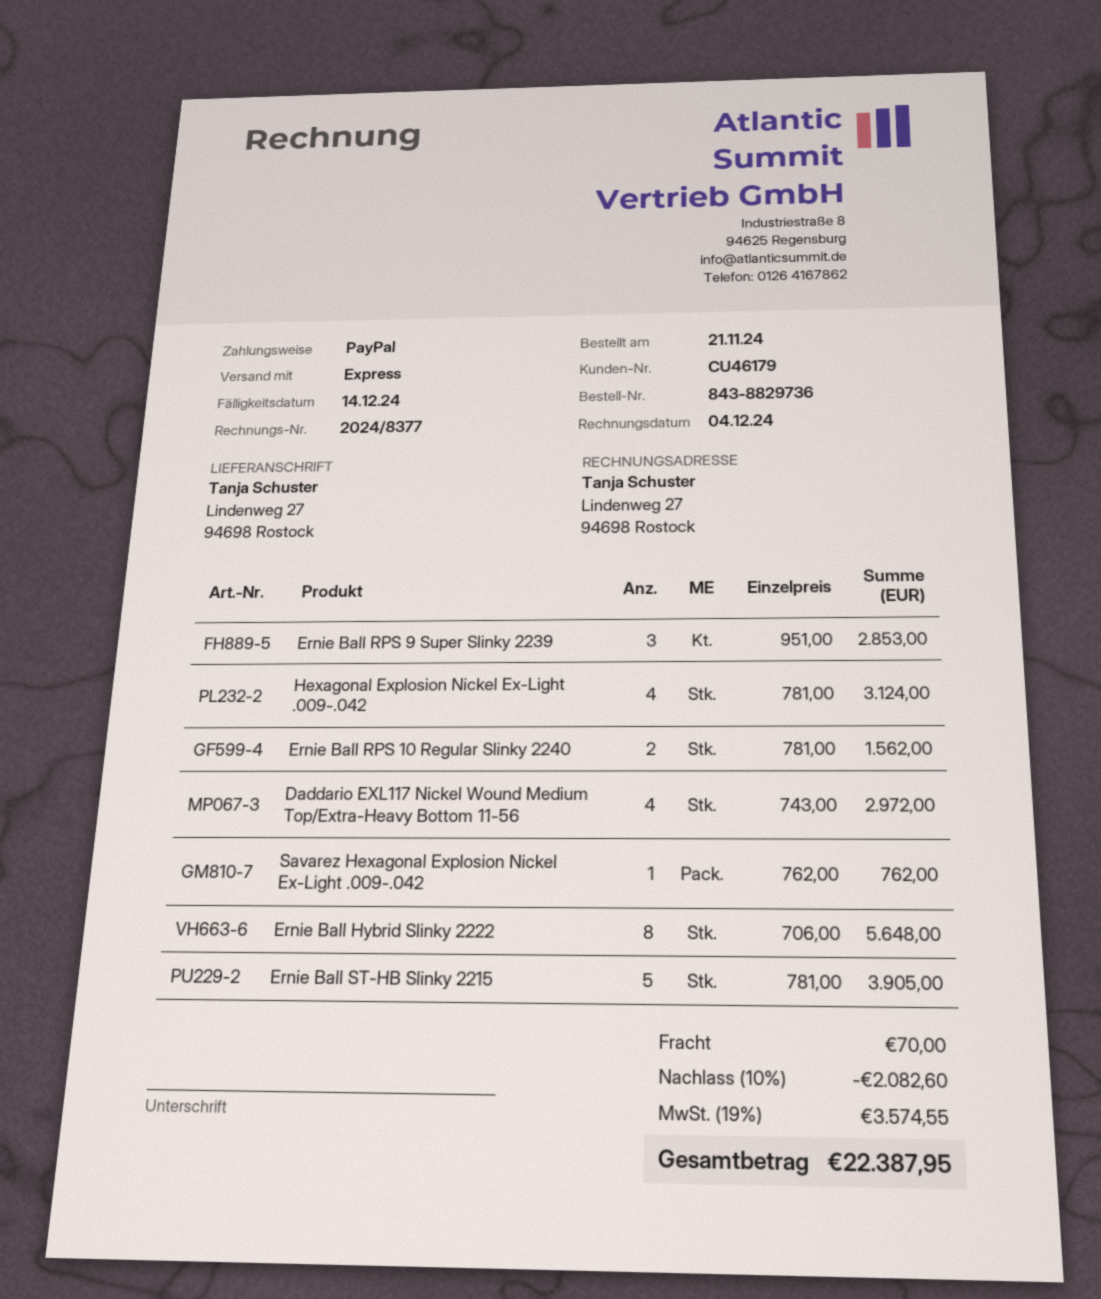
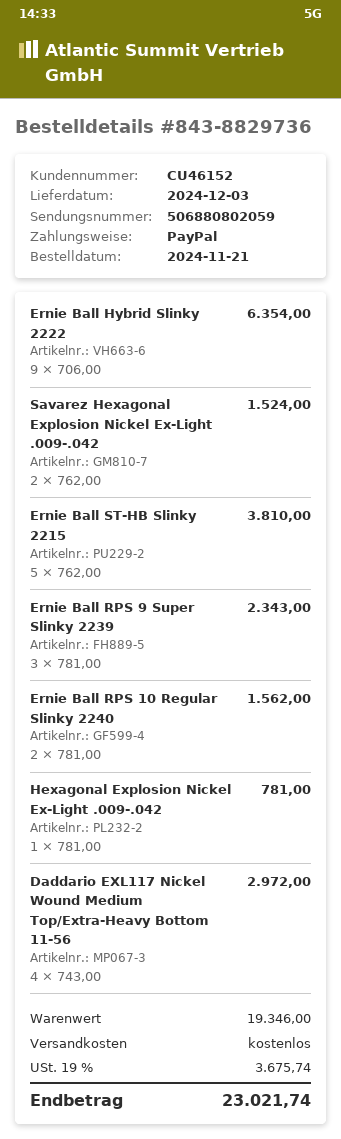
customer number: CU46179 -> CU46152
Ernie Ball RPS 9 Super Slinky 2239: 3 x 951.00 = 2853.00 -> 3 x 781.00 = 2343.00
Hexagonal Explosion Nickel Ex-Light .009-.042: 4 x 781.00 = 3124.00 -> 1 x 781.00 = 781.00
Savarez Hexagonal Explosion Nickel Ex-Light .009-.042: 1 x 762.00 = 762.00 -> 2 x 762.00 = 1524.00
Ernie Ball Hybrid Slinky 2222: 8 x 706.00 = 5648.00 -> 9 x 706.00 = 6354.00
Ernie Ball ST-HB Slinky 2215: 5 x 781.00 = 3905.00 -> 5 x 762.00 = 3810.00
discount: 10% = 2082.60 -> none
shipping: 70.00 -> 0.00
tax: 19% = 3574.55 -> 19% = 3675.74
total: 22387.95 -> 23021.74

